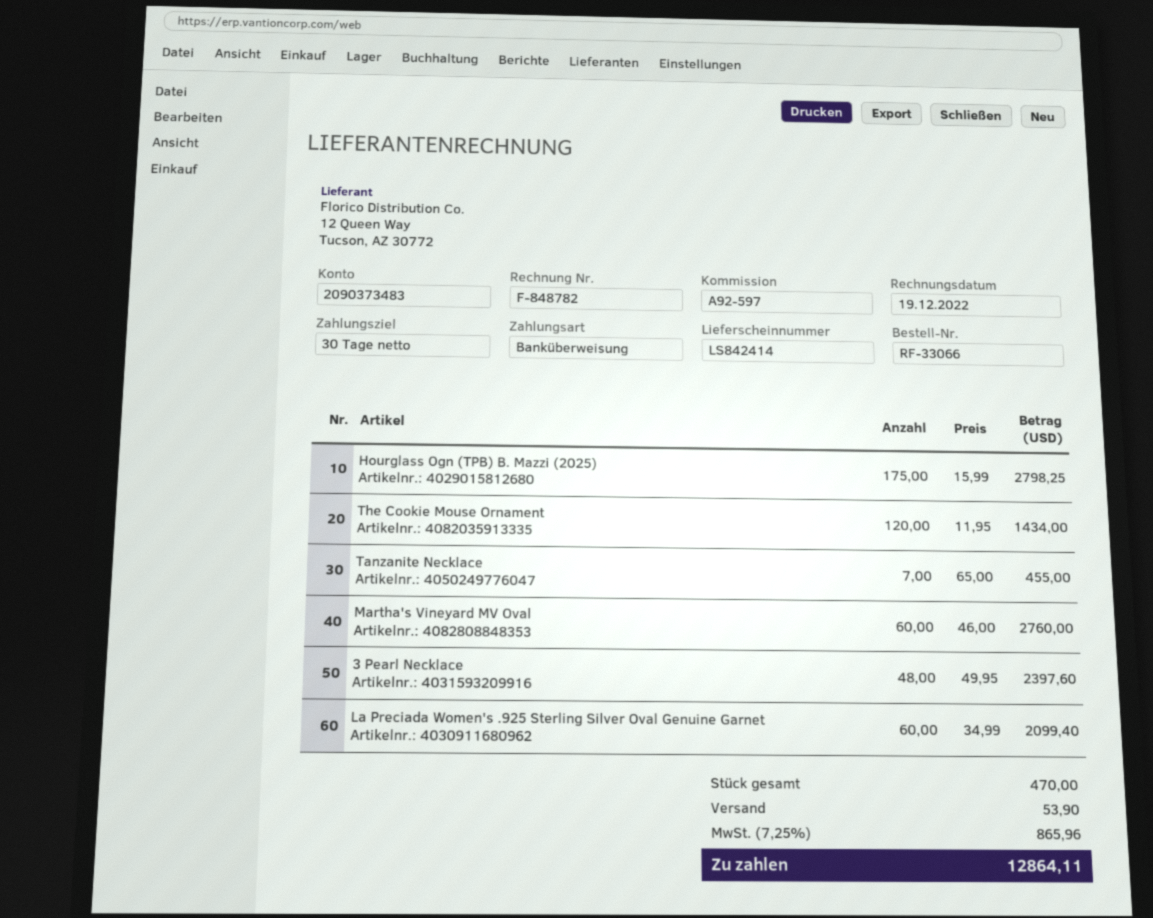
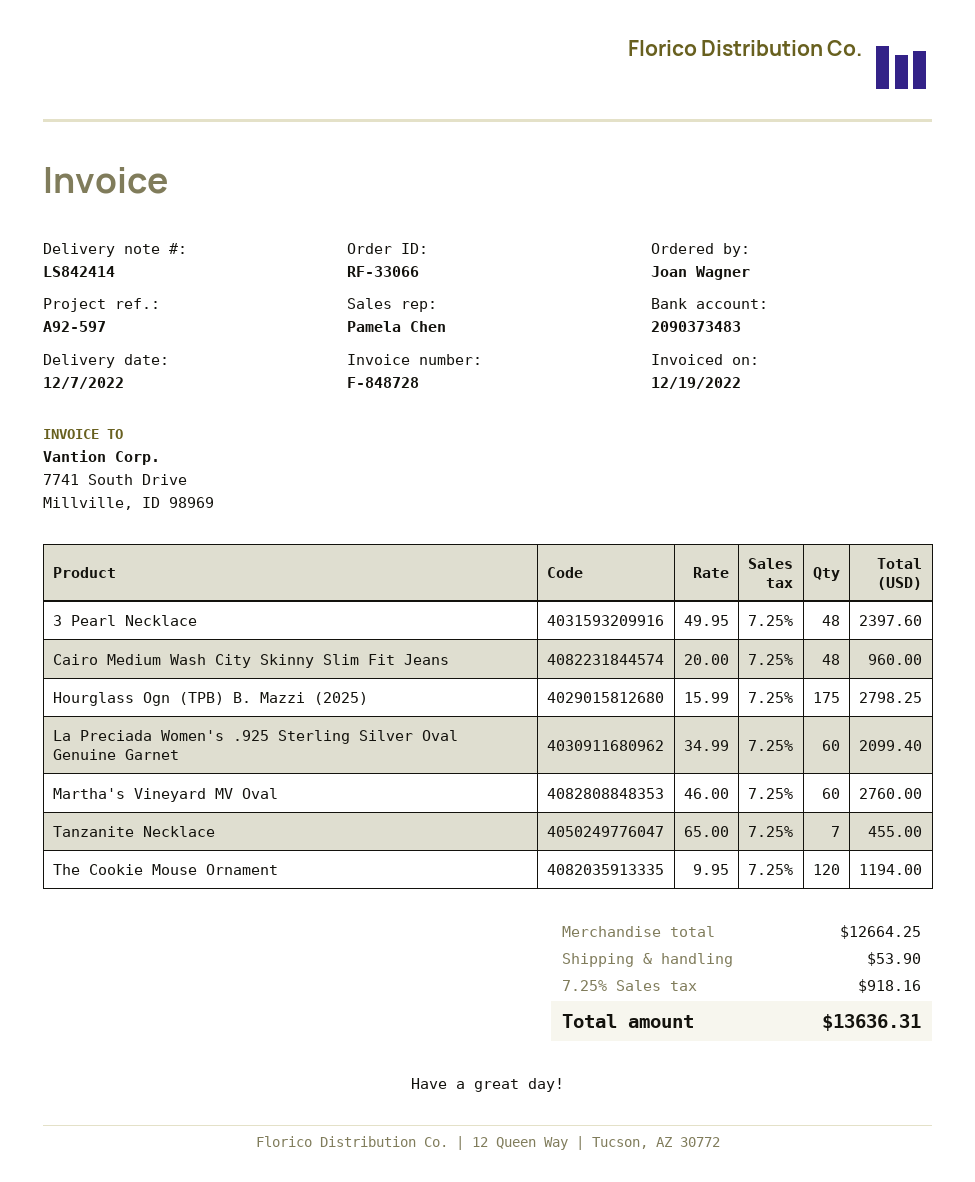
invoice number: F-848782 -> F-848728
The Cookie Mouse Ornament: 120 x 11.95 = 1434.00 -> 120 x 9.95 = 1194.00
Cairo Medium Wash City Skinny Slim Fit Jeans: none -> 48 x 20.00 = 960.00
tax: 7.25% = 865.96 -> 7.25% = 918.16
total: 12864.11 -> 13636.31

